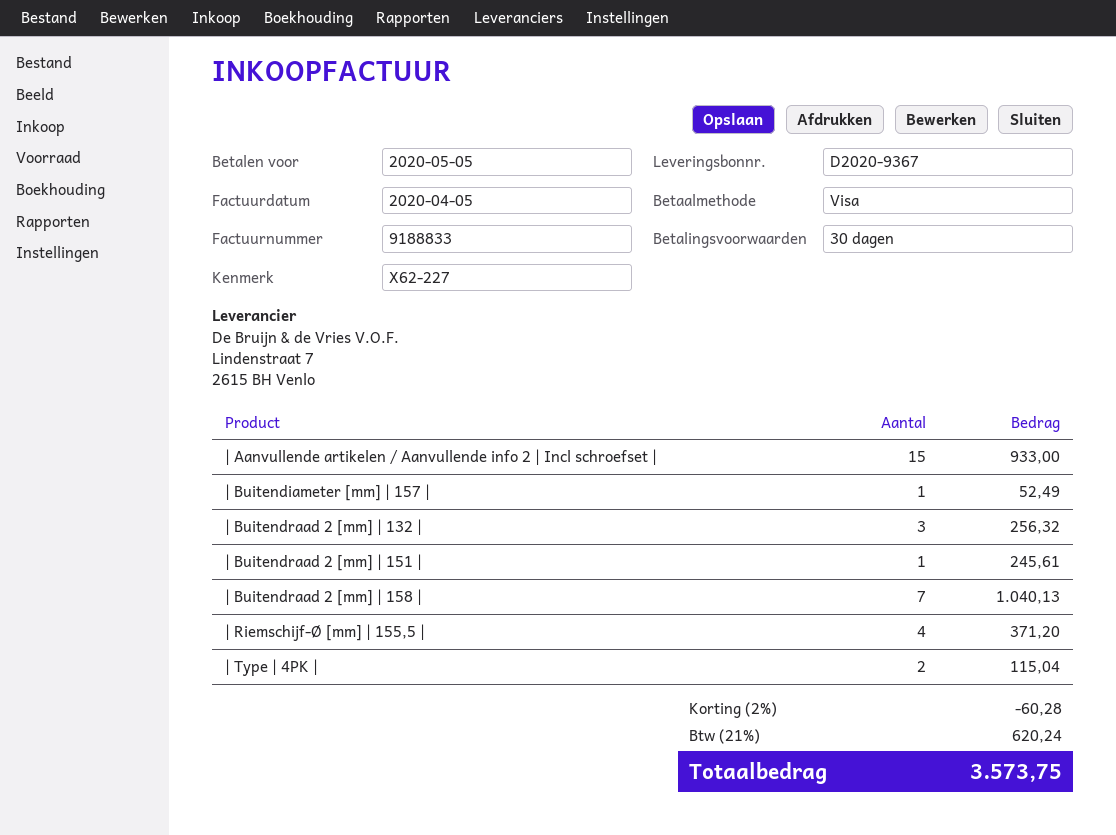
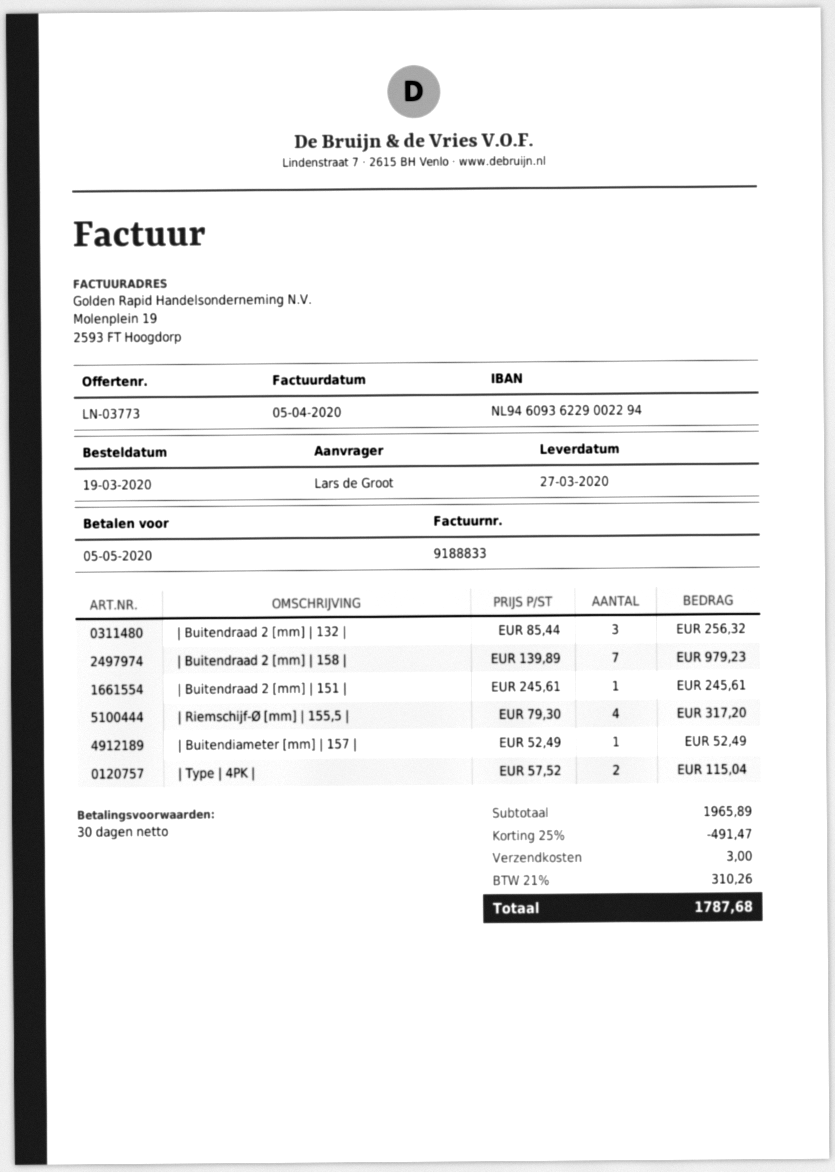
| Aanvullende artikelen / Aanvullende info 2 | Incl schroefset |: 15 for 933.00 -> none
| Buitendraad 2 [mm] | 158 |: 7 for 1040.13 -> 7 for 979.23
| Riemschijf-Ø [mm] | 155,5 |: 4 for 371.20 -> 4 for 317.20
discount: 2% = 60.28 -> 25% = 491.47
shipping: none -> 3.00
tax: 21% = 620.24 -> 21% = 310.26
total: 3573.75 -> 1787.68

